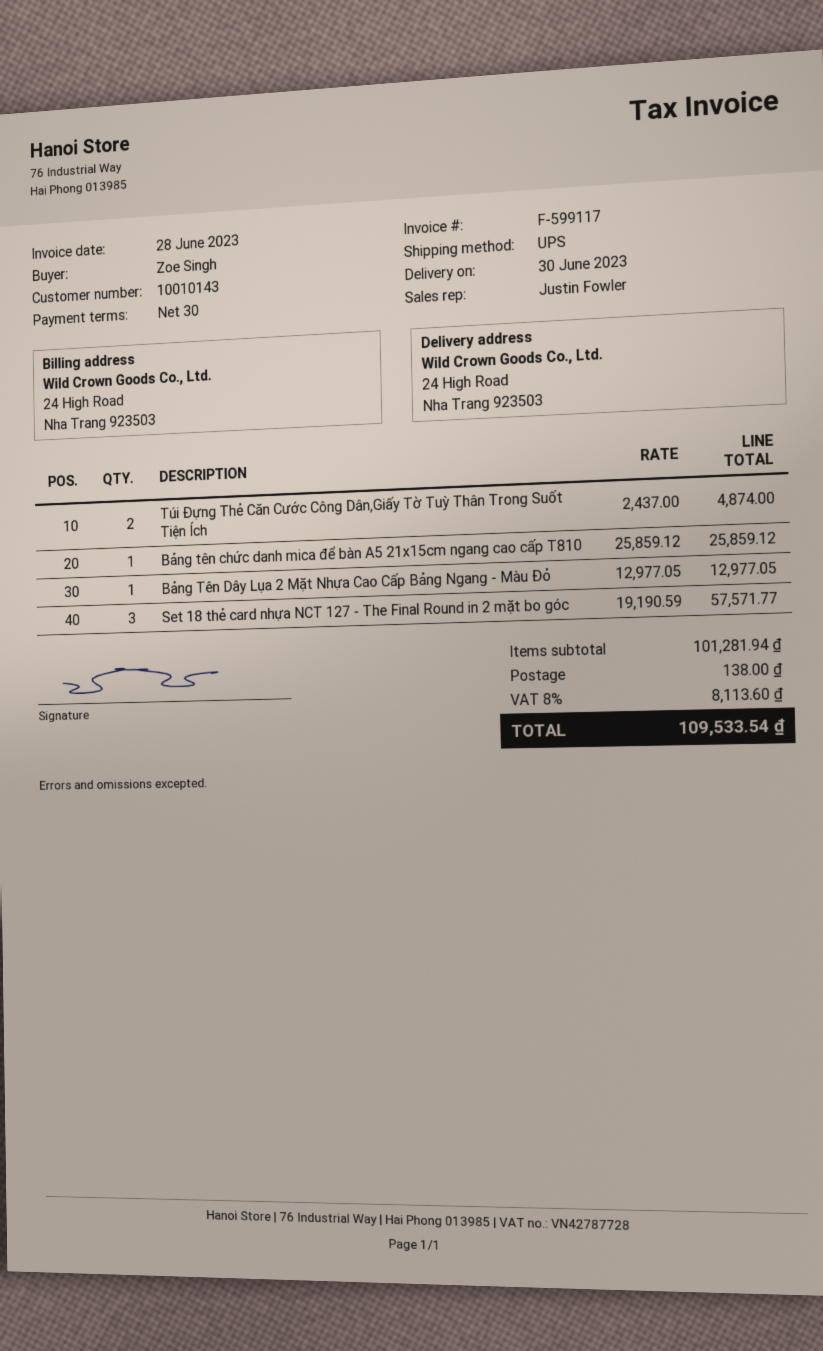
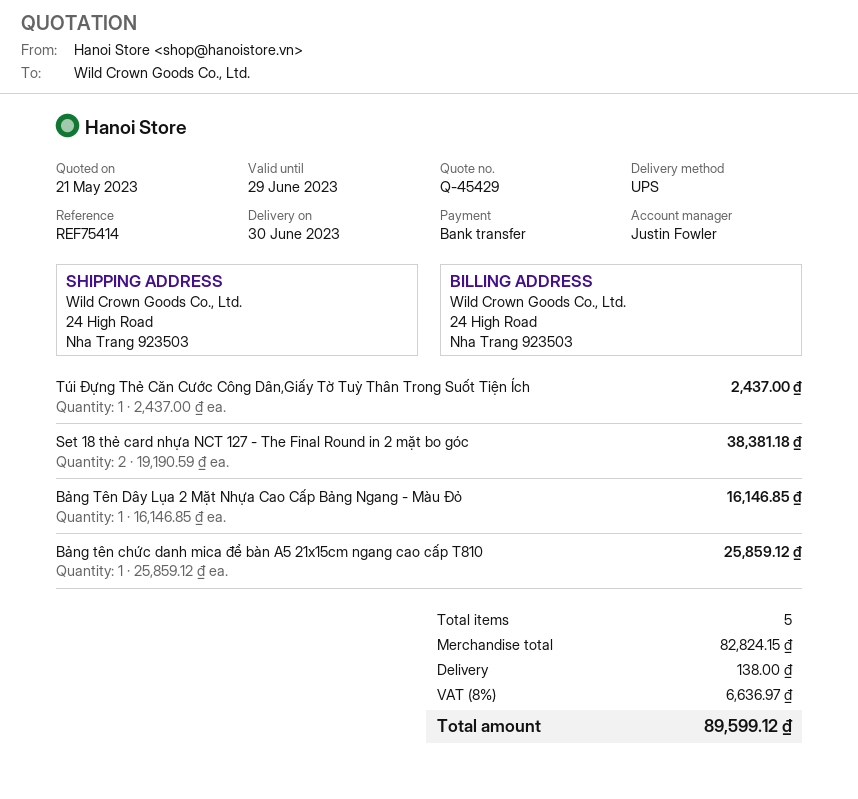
Túi Đựng Thẻ Căn Cước Công Dân,Giấy Tờ Tuỳ Thân Trong Suốt Tiện Ích: 2 x 2437.00 = 4874.00 -> 1 x 2437.00 = 2437.00
Bảng Tên Dây Lụa 2 Mặt Nhựa Cao Cấp Bảng Ngang - Màu Đỏ: 1 x 12977.05 = 12977.05 -> 1 x 16146.85 = 16146.85
Set 18 thẻ card nhựa NCT 127 - The Final Round in 2 mặt bo góc: 3 x 19190.59 = 57571.77 -> 2 x 19190.59 = 38381.18
subtotal: 101281.94 -> 82824.15
tax: 8% = 8113.60 -> 8% = 6636.97
total: 109533.54 -> 89599.12

